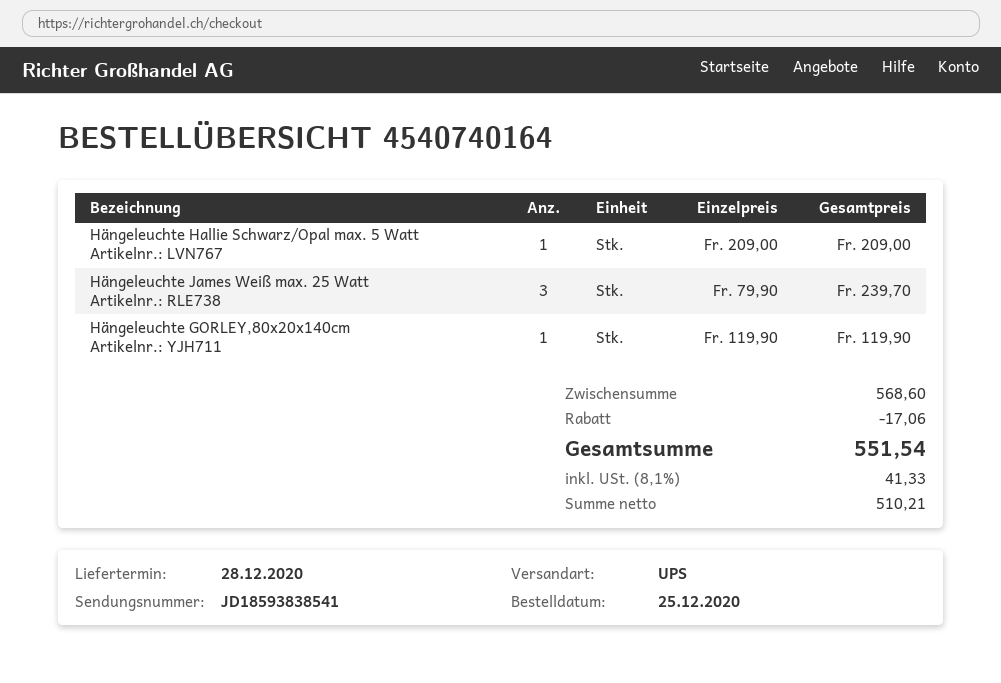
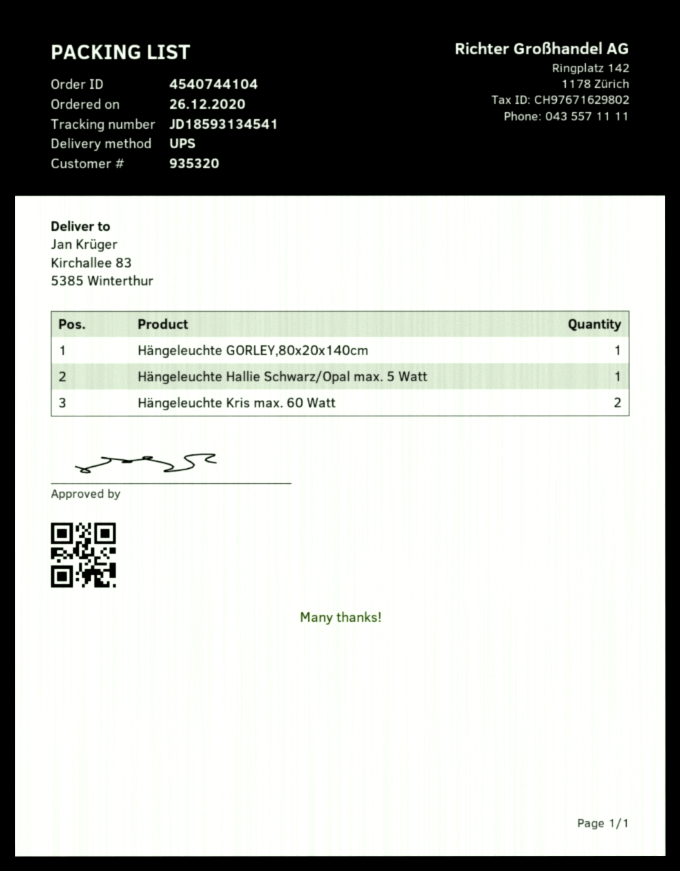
order number: 4540740164 -> 4540744104
order date: 2020-12-25 -> 2020-12-26
tracking number: JD18593838541 -> JD18593134541
Hängeleuchte James Weiß max. 25 Watt: 3 -> none
Hängeleuchte Kris max. 60 Watt: none -> 2

